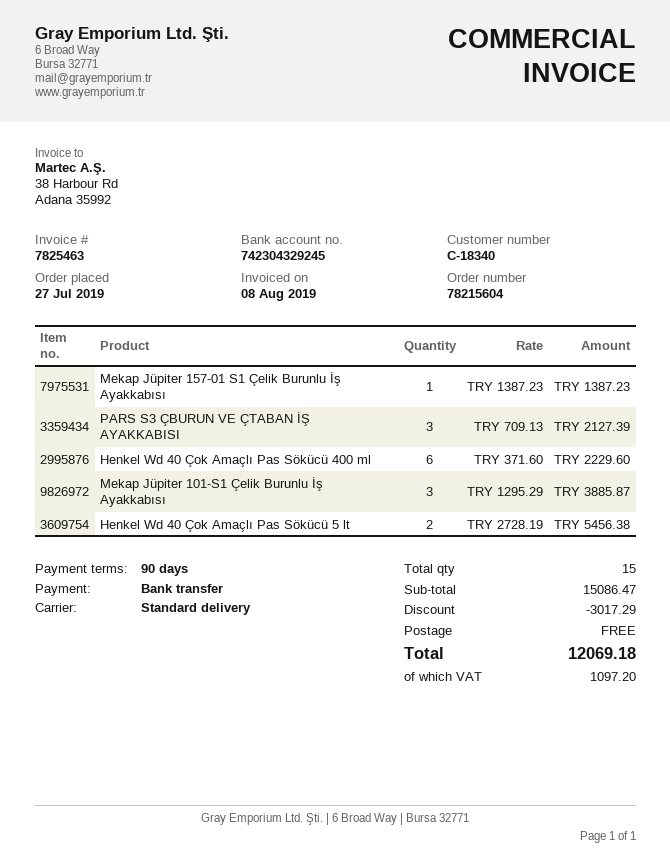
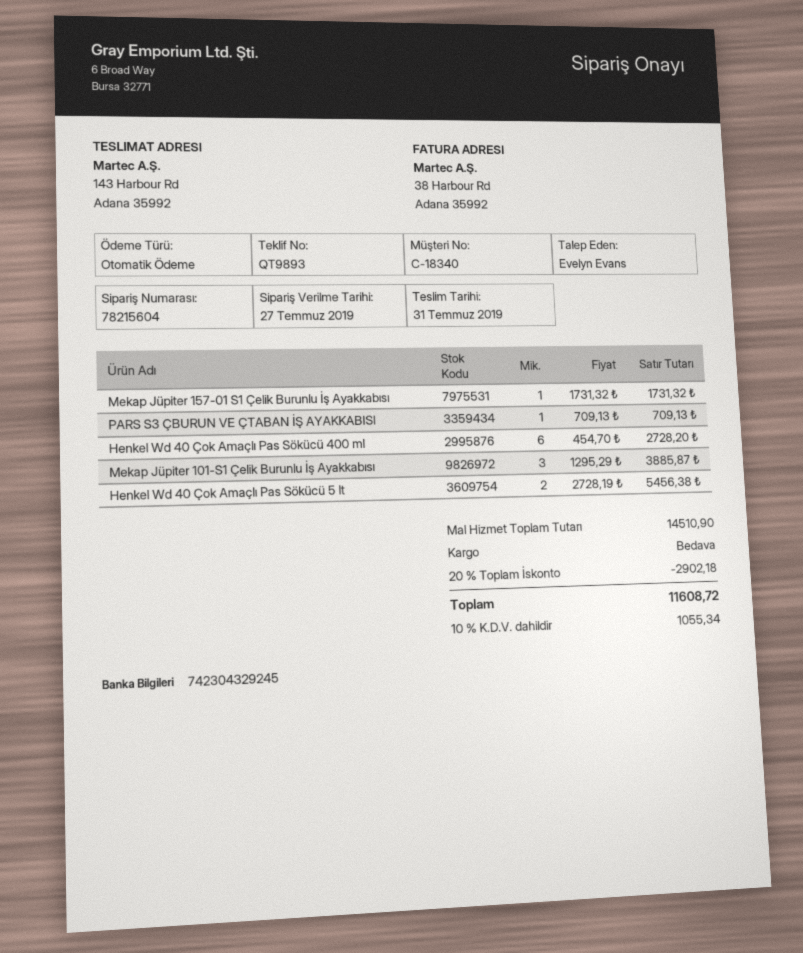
payment method: bank transfer -> direct debit
Mekap Jüpiter 157-01 S1 Çelik Burunlu İş Ayakkabısı: 1 x 1387.23 = 1387.23 -> 1 x 1731.32 = 1731.32
PARS S3 ÇBURUN VE ÇTABAN İŞ AYAKKABISI: 3 x 709.13 = 2127.39 -> 1 x 709.13 = 709.13
Henkel Wd 40 Çok Amaçlı Pas Sökücü 400 ml: 6 x 371.60 = 2229.60 -> 6 x 454.70 = 2728.20
subtotal: 15086.47 -> 14510.90
discount: 3017.29 -> 2902.18
tax: 1097.20 -> 1055.34
total: 12069.18 -> 11608.72

